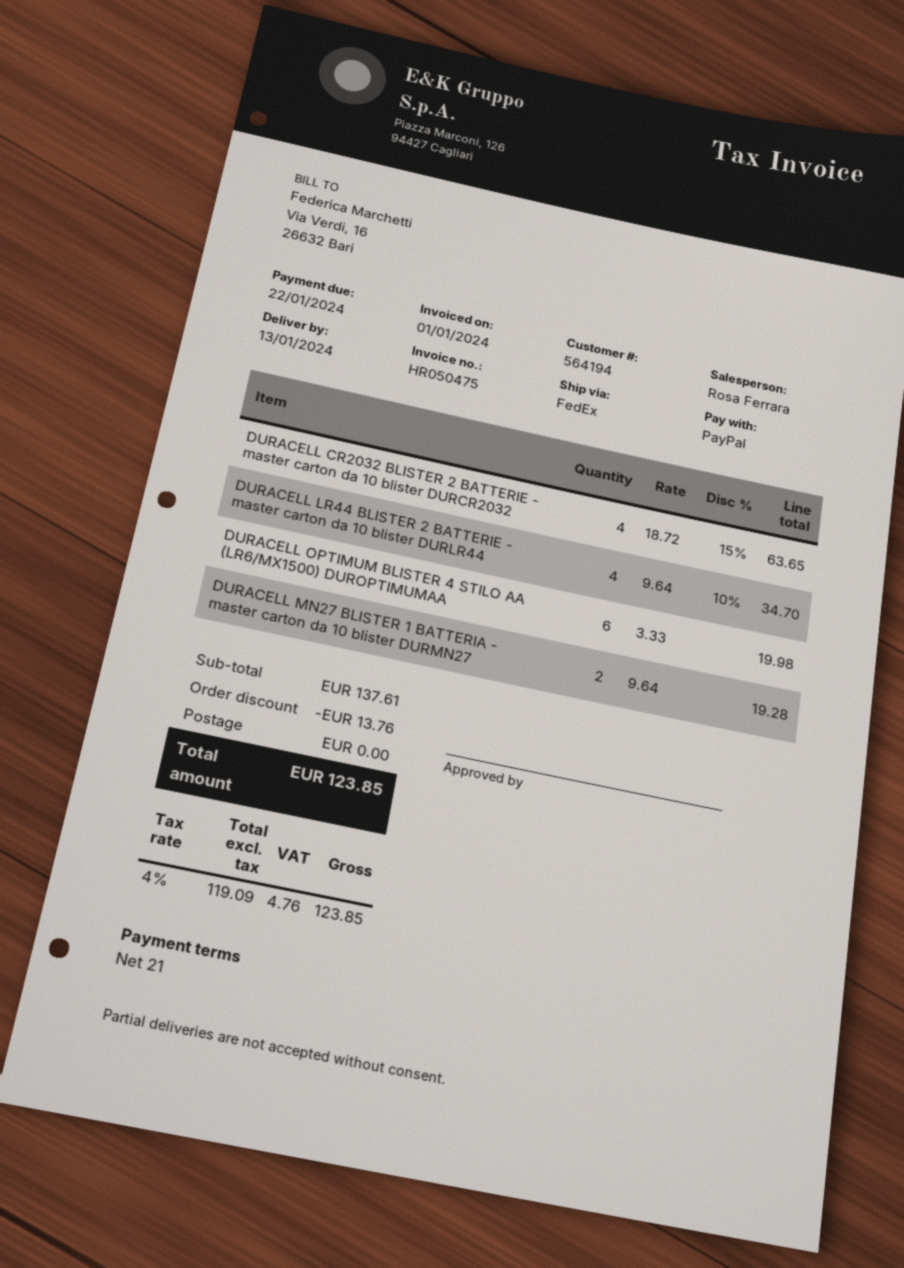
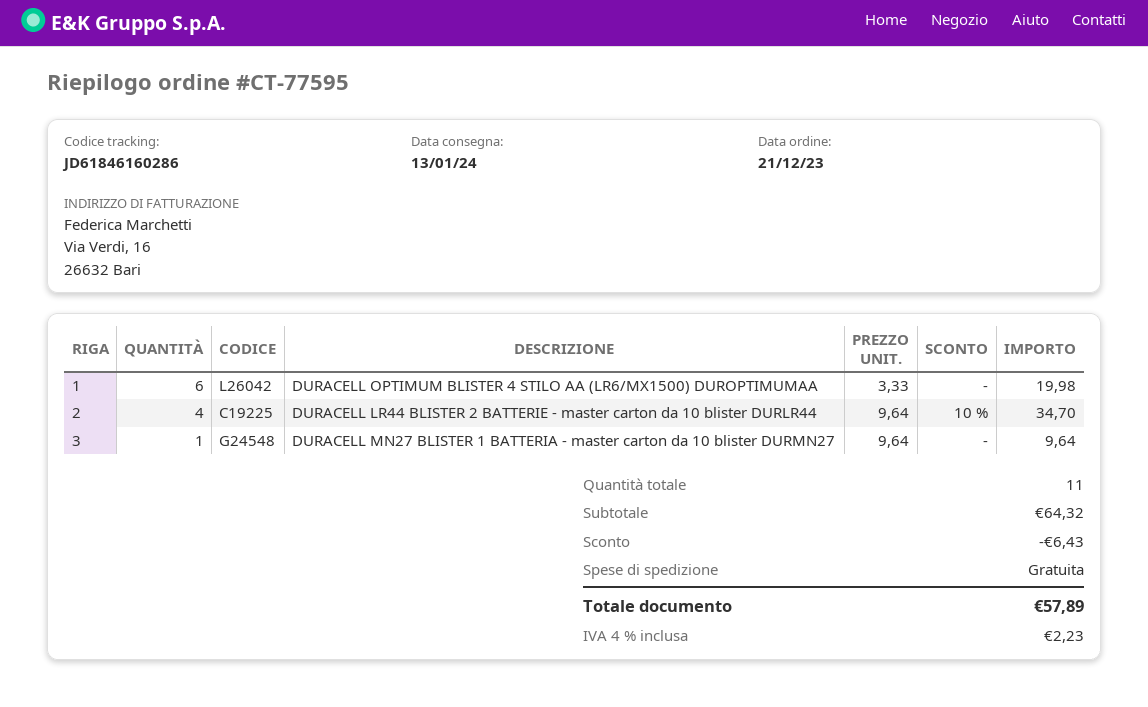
DURACELL CR2032 BLISTER 2 BATTERIE - master carton da 10 blister DURCR2032: 4 x 18.72 - 15% = 63.65 -> none
DURACELL MN27 BLISTER 1 BATTERIA - master carton da 10 blister DURMN27: 2 x 9.64 = 19.28 -> 1 x 9.64 = 9.64
subtotal: 137.61 -> 64.32
discount: 13.76 -> 6.43
tax: 4% = 4.76 -> 4% = 2.23
total: 123.85 -> 57.89

